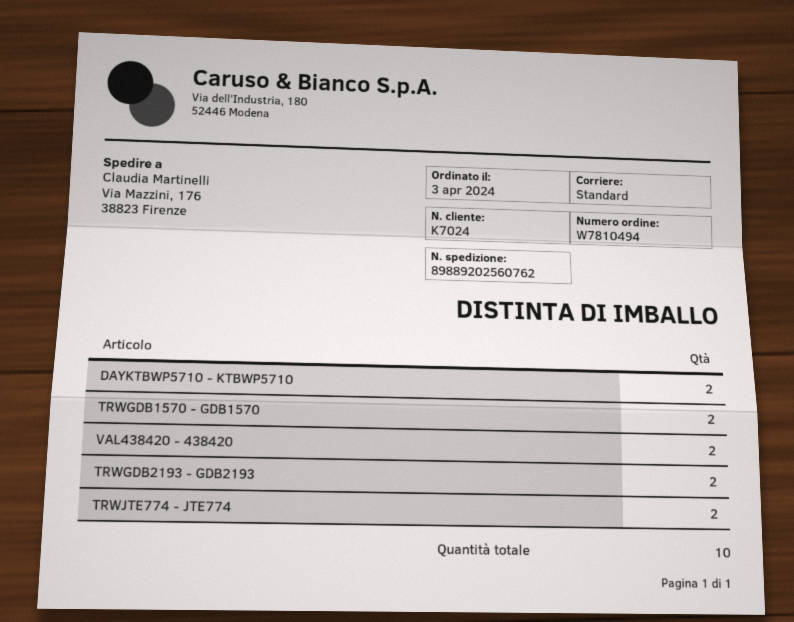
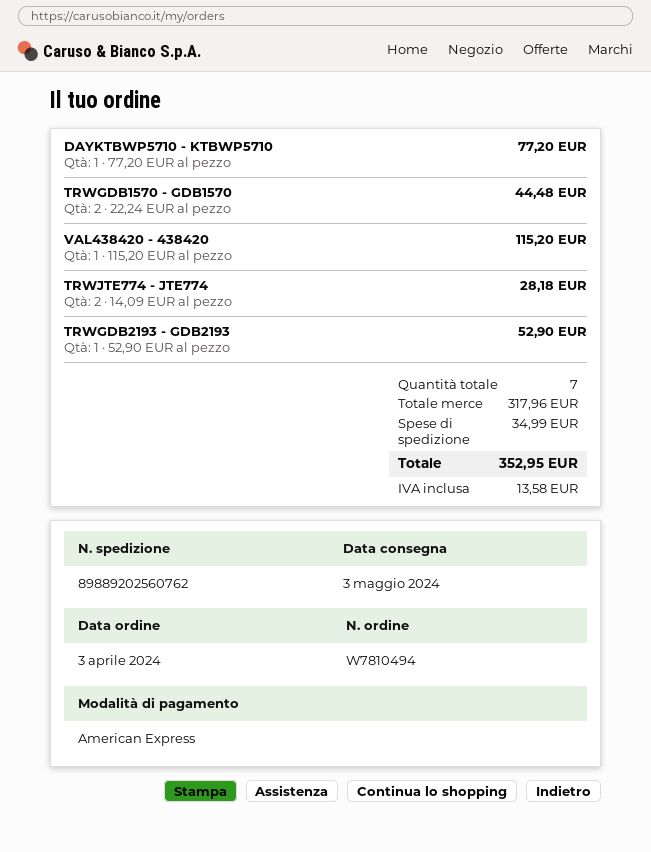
DAYKTBWP5710 - KTBWP5710: 2 -> 1
VAL438420 - 438420: 2 -> 1
TRWGDB2193 - GDB2193: 2 -> 1
total quantity: 10 -> 7

